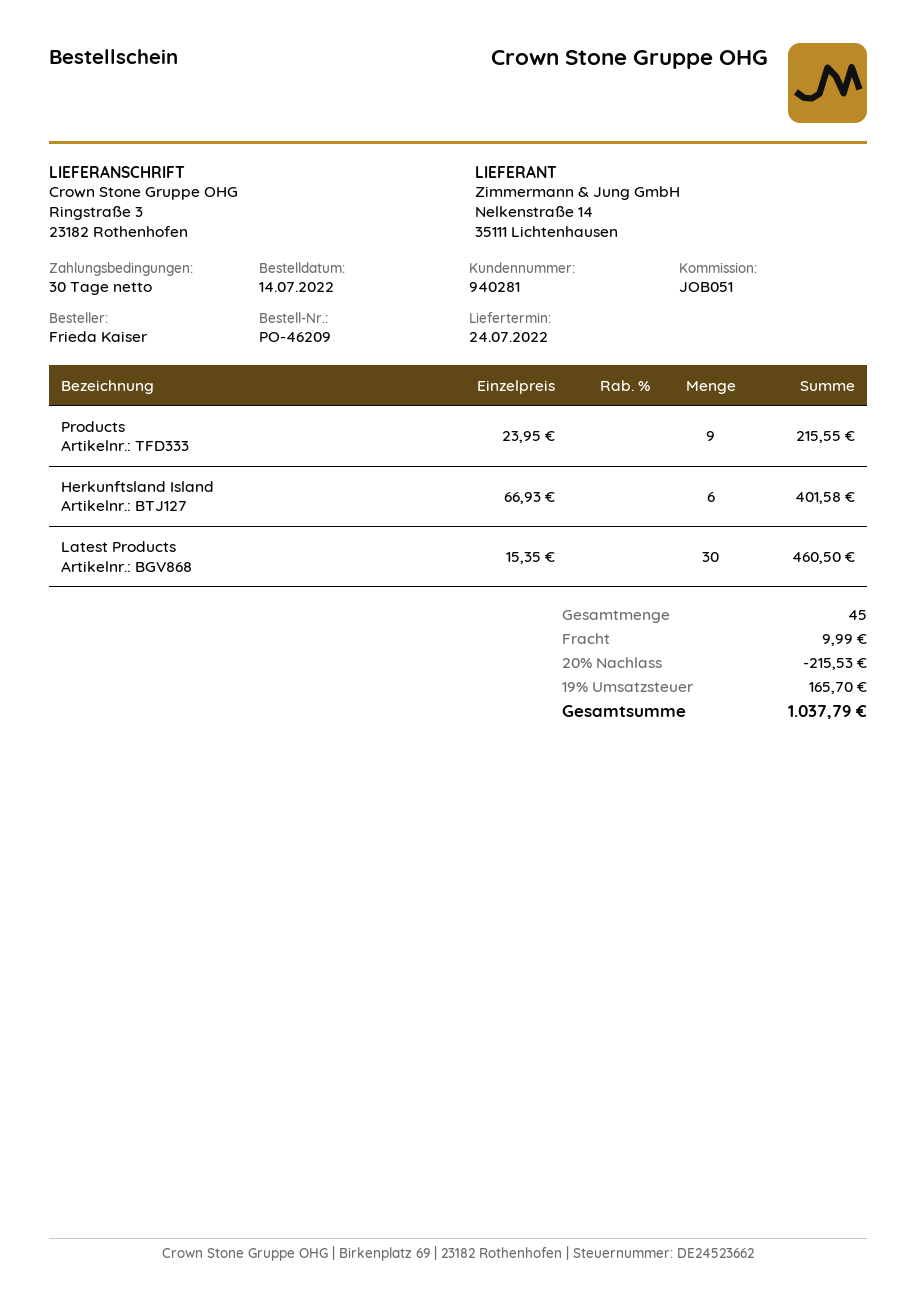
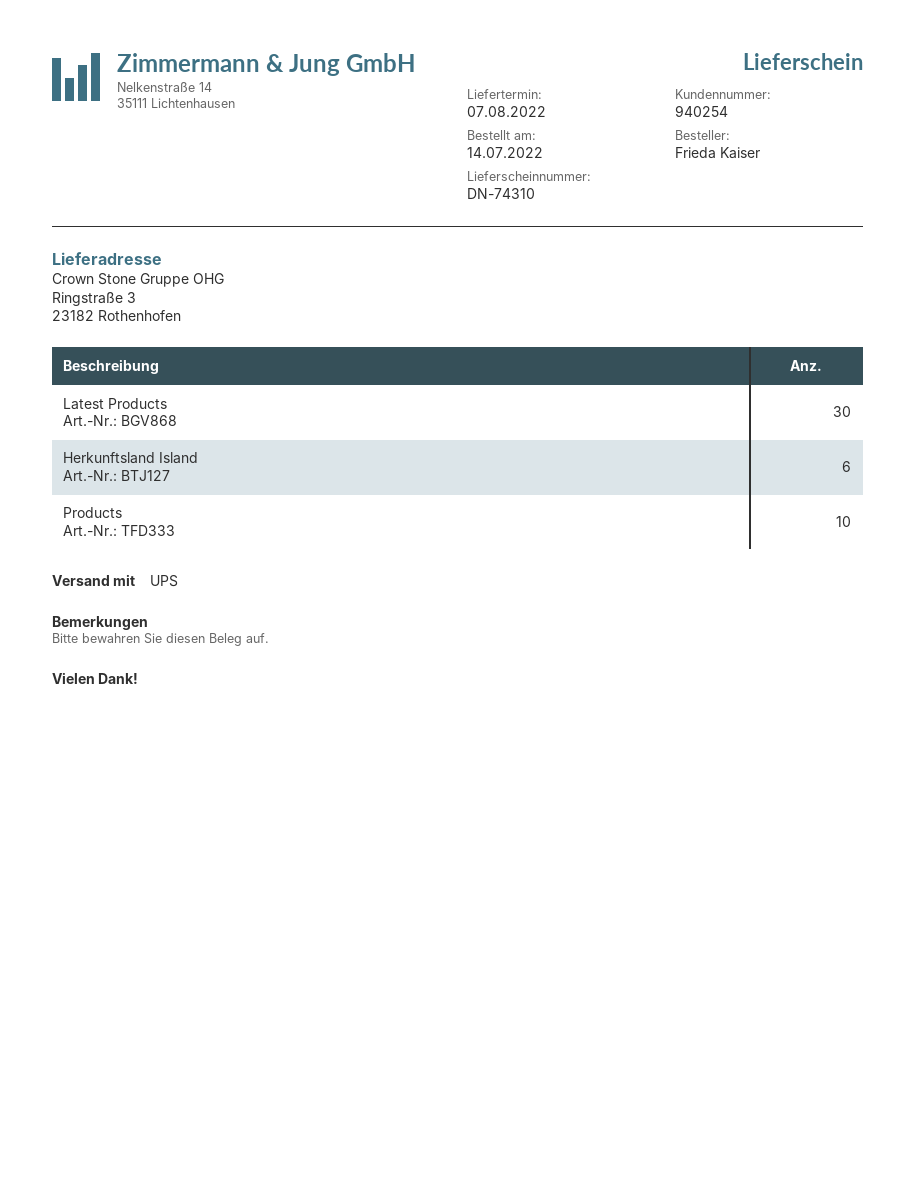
delivery date: 2022-07-24 -> 2022-08-07
customer number: 940281 -> 940254
Products: 9 -> 10

